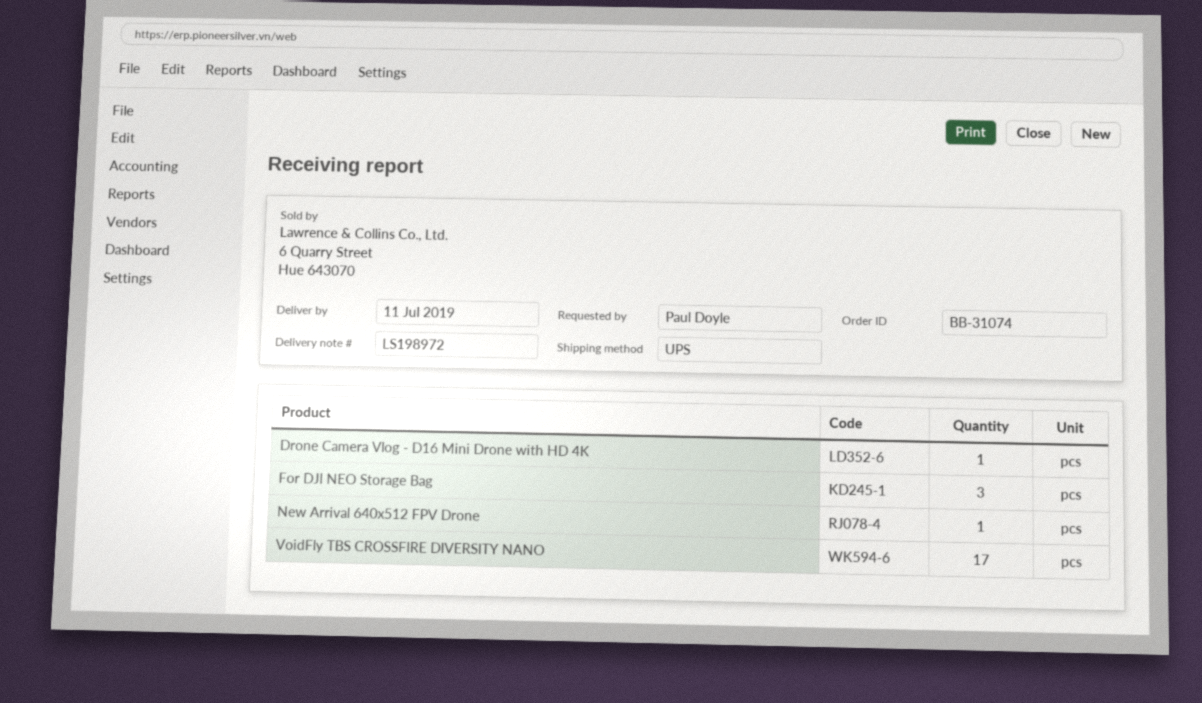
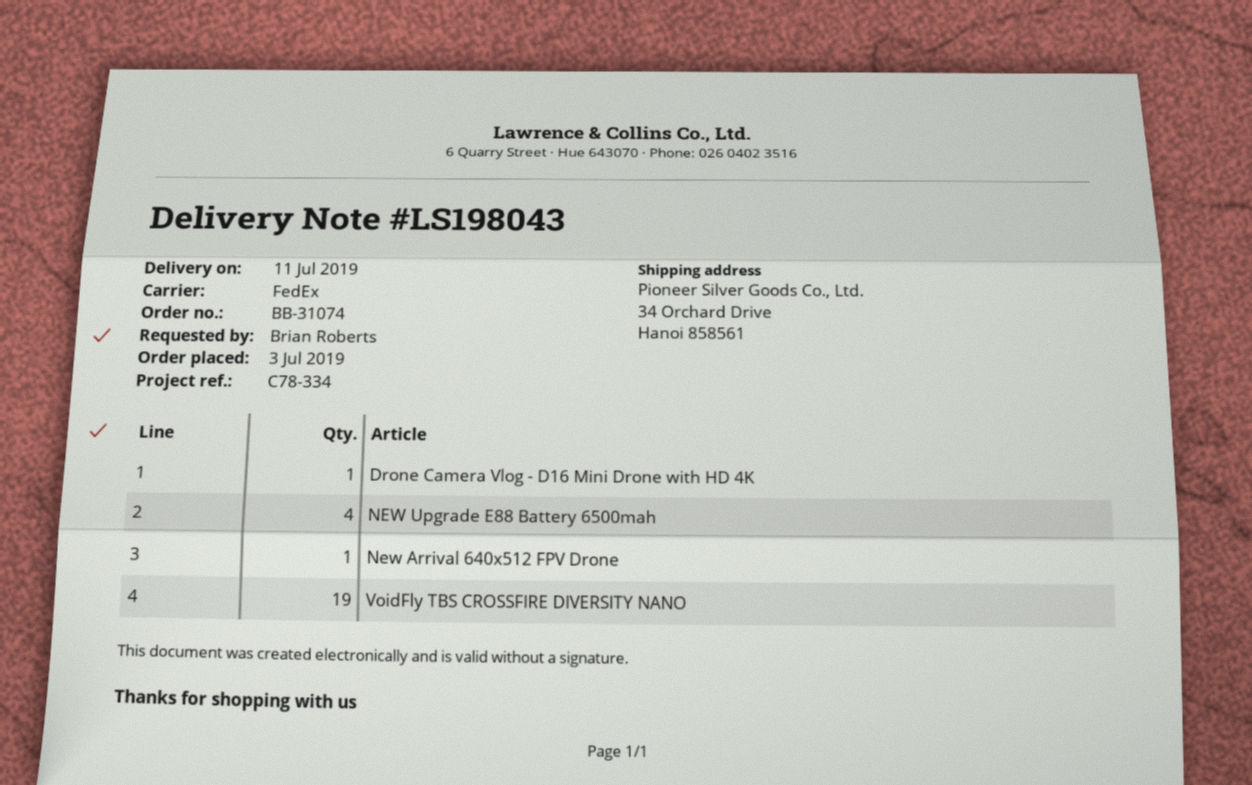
delivery note number: LS198972 -> LS198043
ordered by: Paul Doyle -> Brian Roberts
shipping method: UPS -> FedEx
For DJI NEO Storage Bag: 3 -> none
VoidFly TBS CROSSFIRE DIVERSITY NANO: 17 -> 19
NEW Upgrade E88 Battery 6500mah: none -> 4

